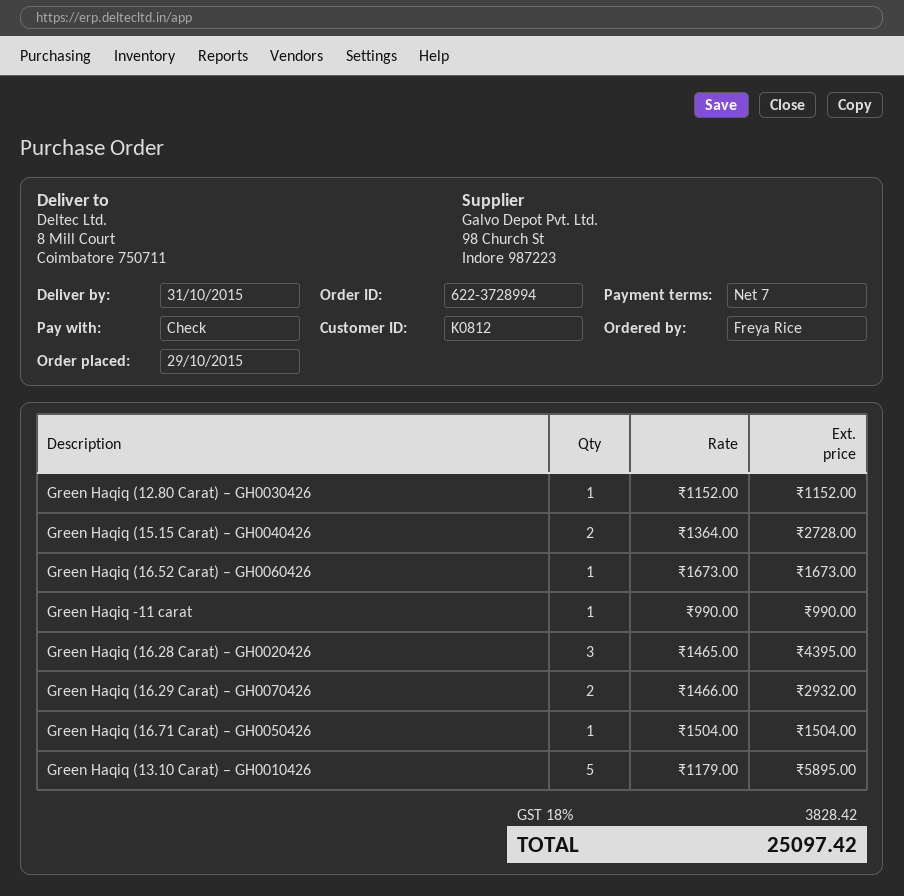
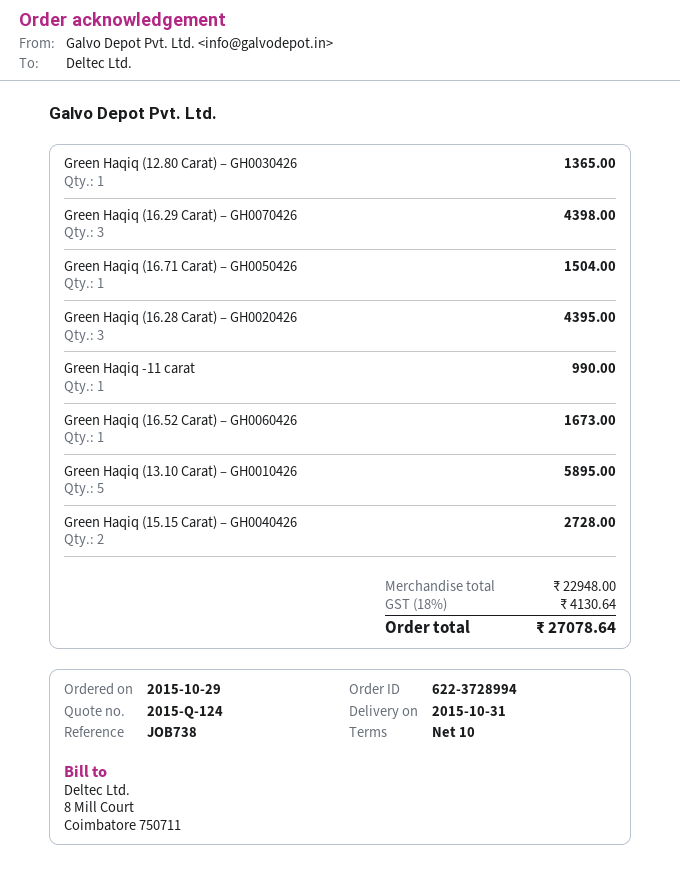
payment terms: 7 days -> 10 days
Green Haqiq (12.80 Carat) – GH0030426: 1 for 1152.00 -> 1 for 1365.00
Green Haqiq (16.29 Carat) – GH0070426: 2 for 2932.00 -> 3 for 4398.00
tax: 18% = 3828.42 -> 18% = 4130.64
total: 25097.42 -> 27078.64

